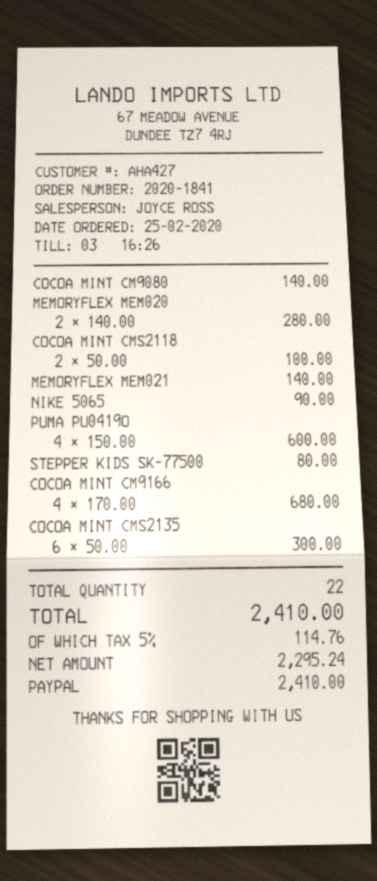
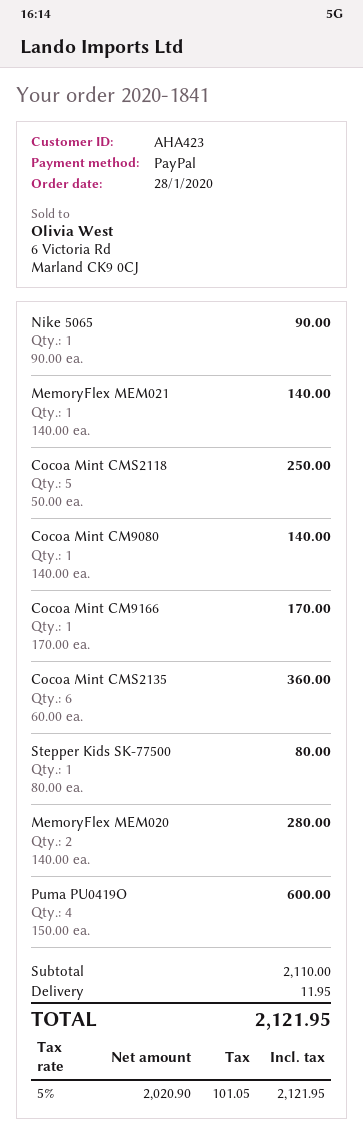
order date: 2020-02-25 -> 2020-01-28
customer number: AHA427 -> AHA423
COCOA MINT CMS2118: 2 x 50.00 = 100.00 -> 5 x 50.00 = 250.00
COCOA MINT CM9166: 4 x 170.00 = 680.00 -> 1 x 170.00 = 170.00
COCOA MINT CMS2135: 6 x 50.00 = 300.00 -> 6 x 60.00 = 360.00
shipping: none -> 11.95
net: 2295.24 -> 2020.90
tax: 5% = 114.76 -> 5% = 101.05
total: 2410.00 -> 2121.95

